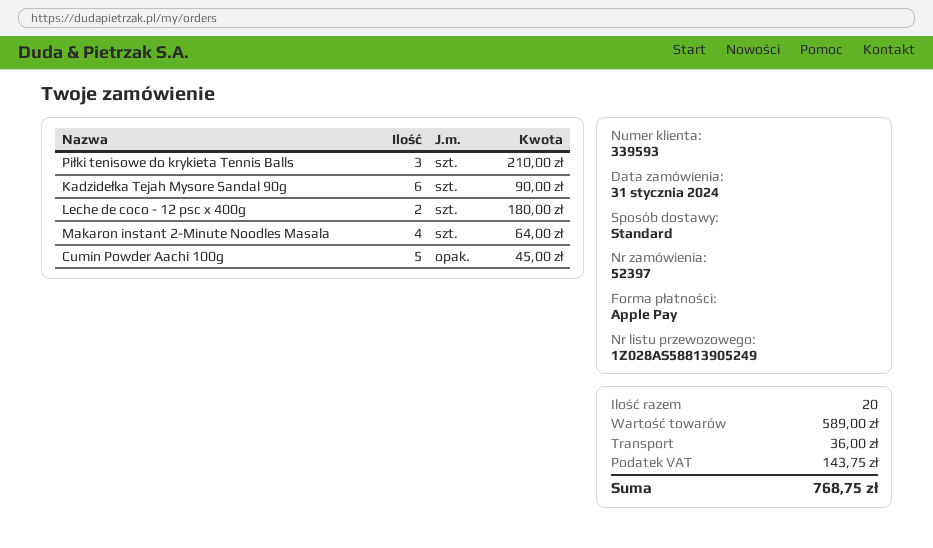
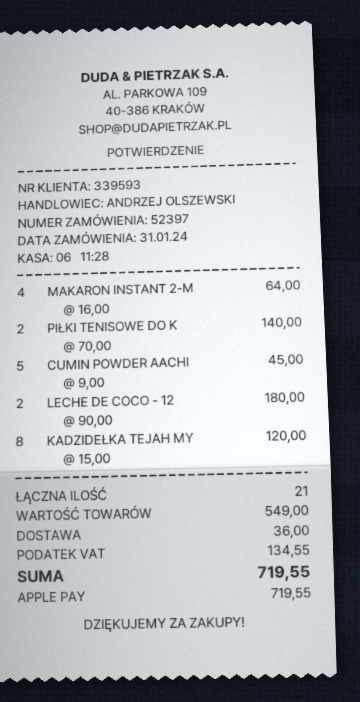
Piłki tenisowe do krykieta Tennis Balls: 3 for 210.00 -> 2 for 140.00
Kadzidełka Tejah Mysore Sandal 90g: 6 for 90.00 -> 8 for 120.00
total quantity: 20 -> 21
subtotal: 589.00 -> 549.00
tax: 143.75 -> 134.55
total: 768.75 -> 719.55

